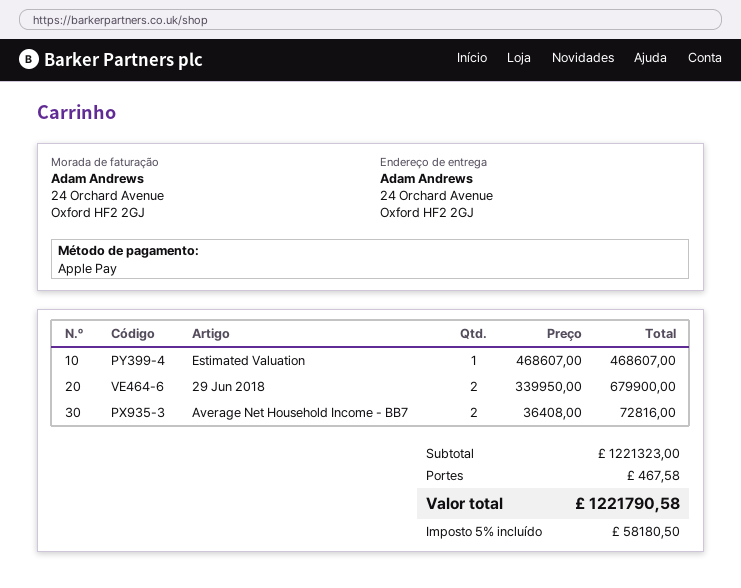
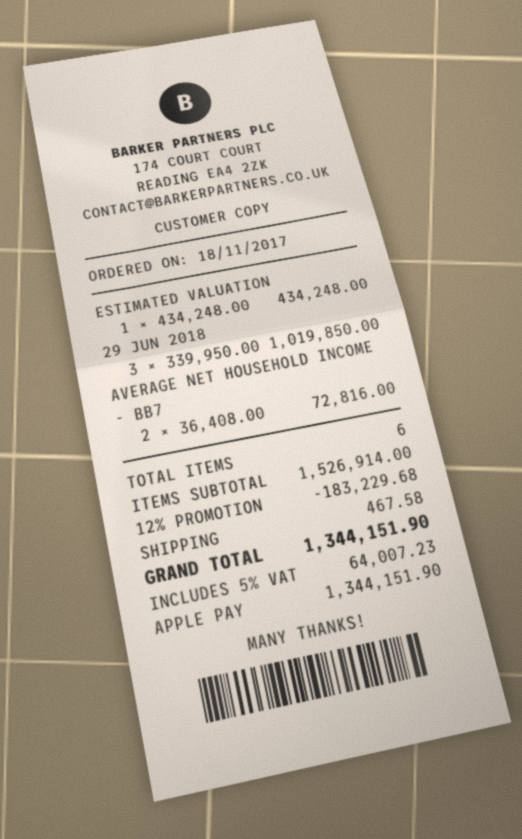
Estimated Valuation: 1 x 468607.00 = 468607.00 -> 1 x 434248.00 = 434248.00
29 Jun 2018: 2 x 339950.00 = 679900.00 -> 3 x 339950.00 = 1019850.00
subtotal: 1221323.00 -> 1526914.00
discount: none -> 12% = 183229.68
tax: 5% = 58180.50 -> 5% = 64007.23
total: 1221790.58 -> 1344151.90

